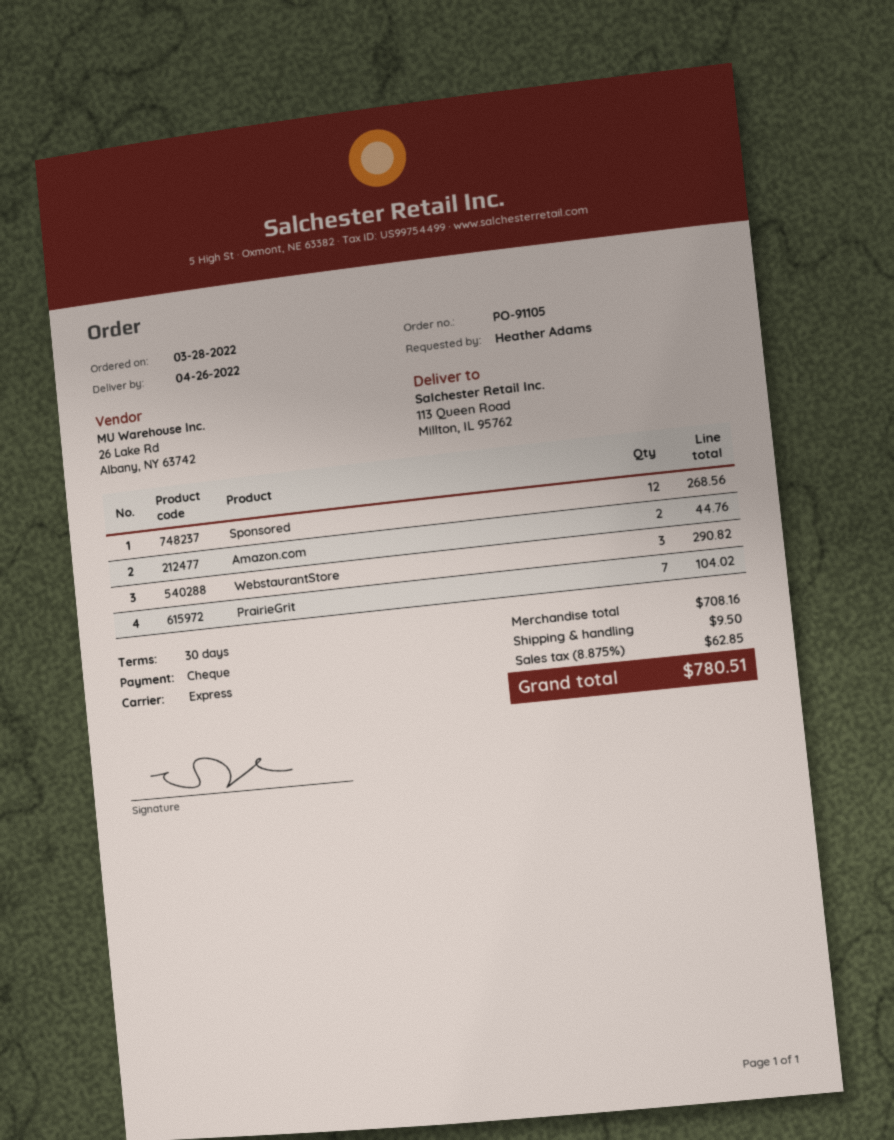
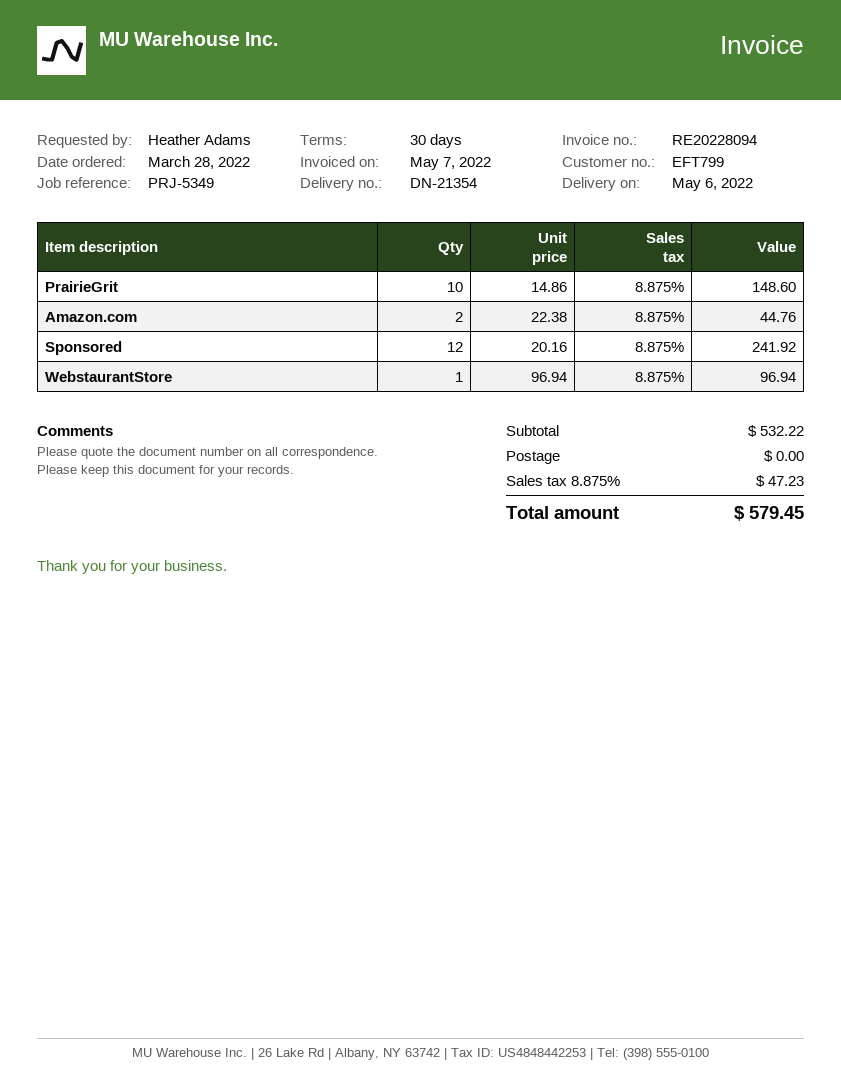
delivery date: 2022-04-26 -> 2022-05-06
Sponsored: 12 for 268.56 -> 12 for 241.92
WebstaurantStore: 3 for 290.82 -> 1 for 96.94
PrairieGrit: 7 for 104.02 -> 10 for 148.60
subtotal: 708.16 -> 532.22
shipping: 9.50 -> 0.00
tax: 8.875% = 62.85 -> 8.875% = 47.23
total: 780.51 -> 579.45

